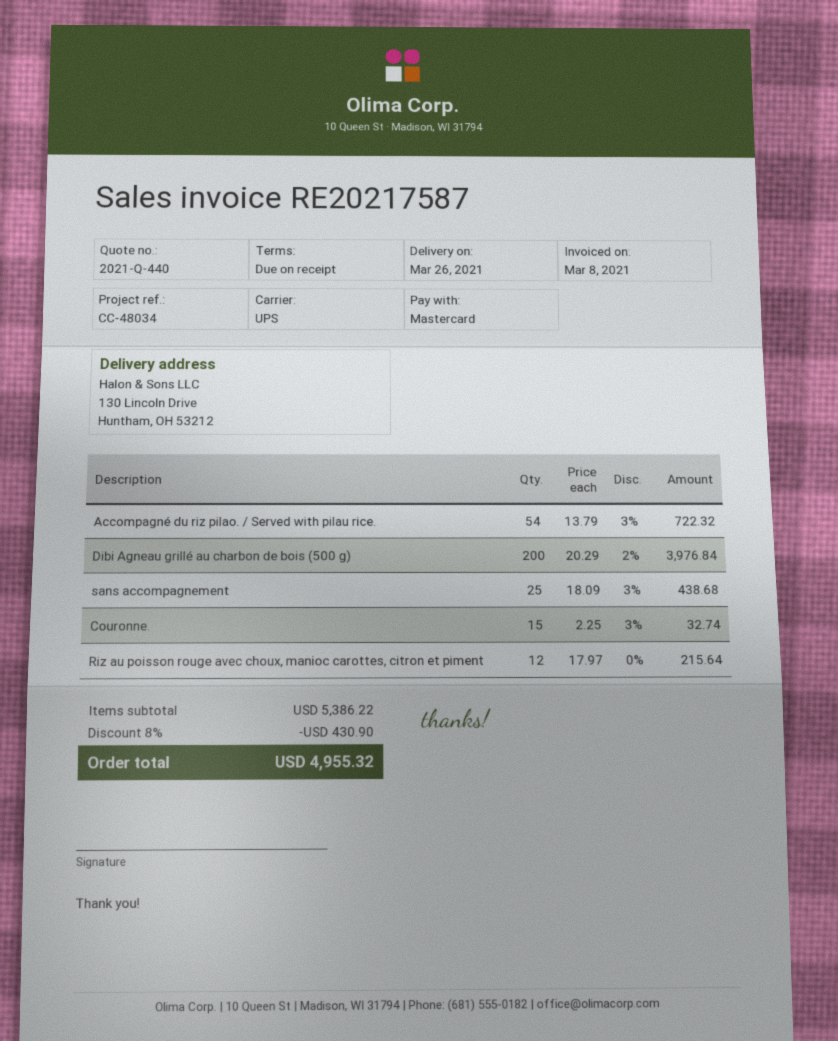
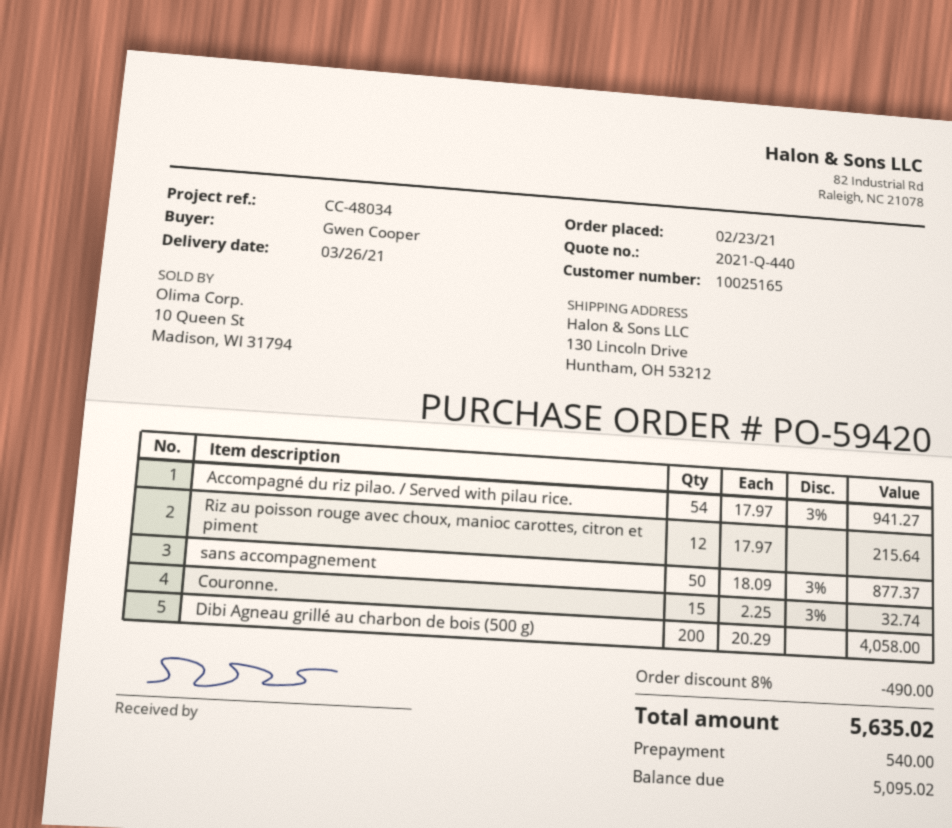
Accompagné du riz pilao. / Served with pilau rice.: 54 x 13.79 - 3% = 722.32 -> 54 x 17.97 - 3% = 941.27
Dibi Agneau grillé au charbon de bois (500 g): 200 x 20.29 - 2% = 3976.84 -> 200 x 20.29 = 4058.00
sans accompagnement: 25 x 18.09 - 3% = 438.68 -> 50 x 18.09 - 3% = 877.37
discount: 8% = 430.90 -> 8% = 490.00
total: 4955.32 -> 5635.02

